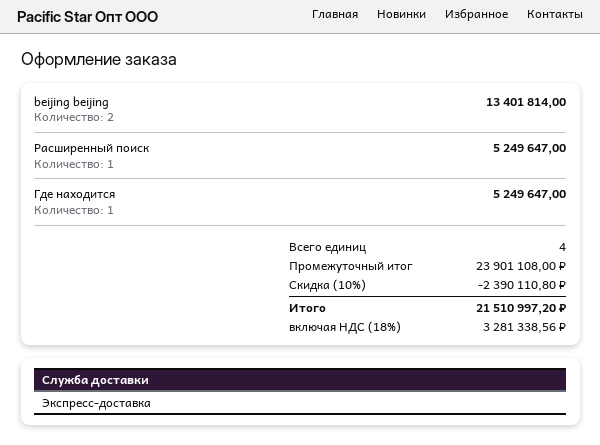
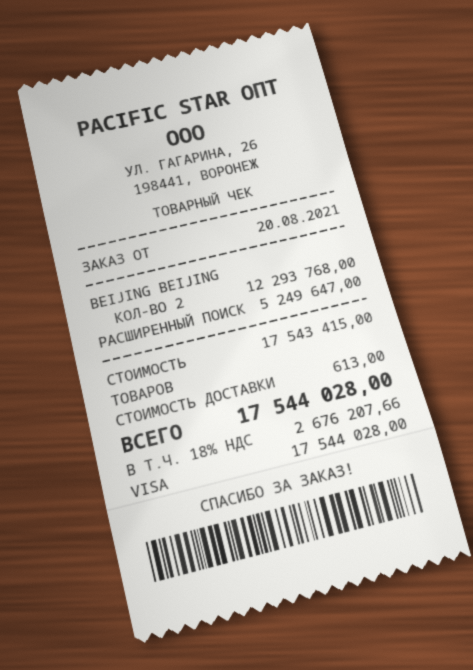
beijing beijing: 2 for 13401814.00 -> 2 for 12293768.00
Где находится: 1 for 5249647.00 -> none
subtotal: 23901108.00 -> 17543415.00
discount: 10% = 2390110.80 -> none
shipping: none -> 613.00
tax: 18% = 3281338.56 -> 18% = 2676207.66
total: 21510997.20 -> 17544028.00

